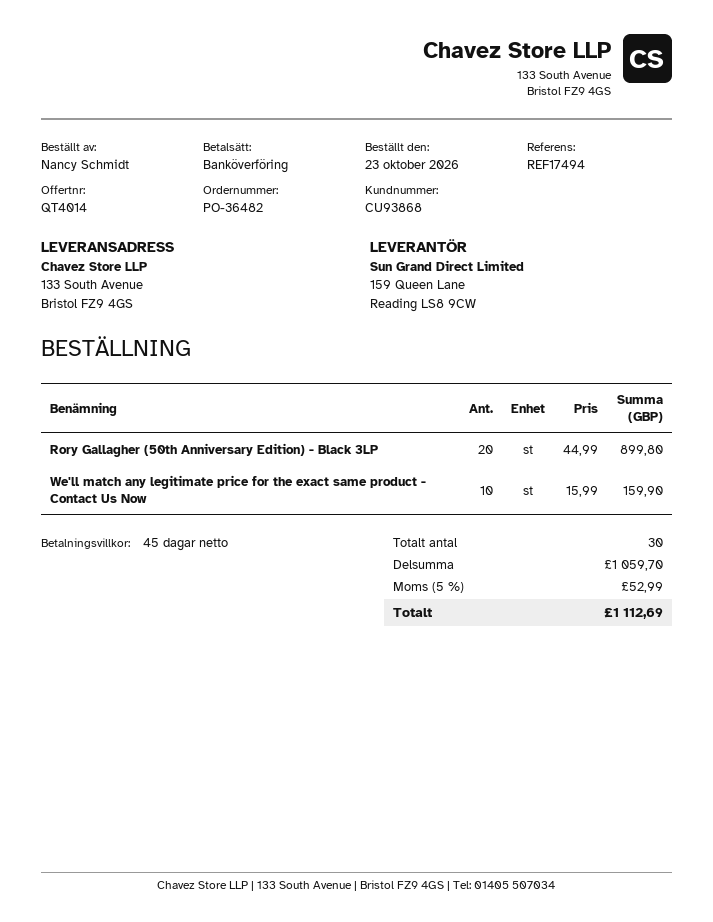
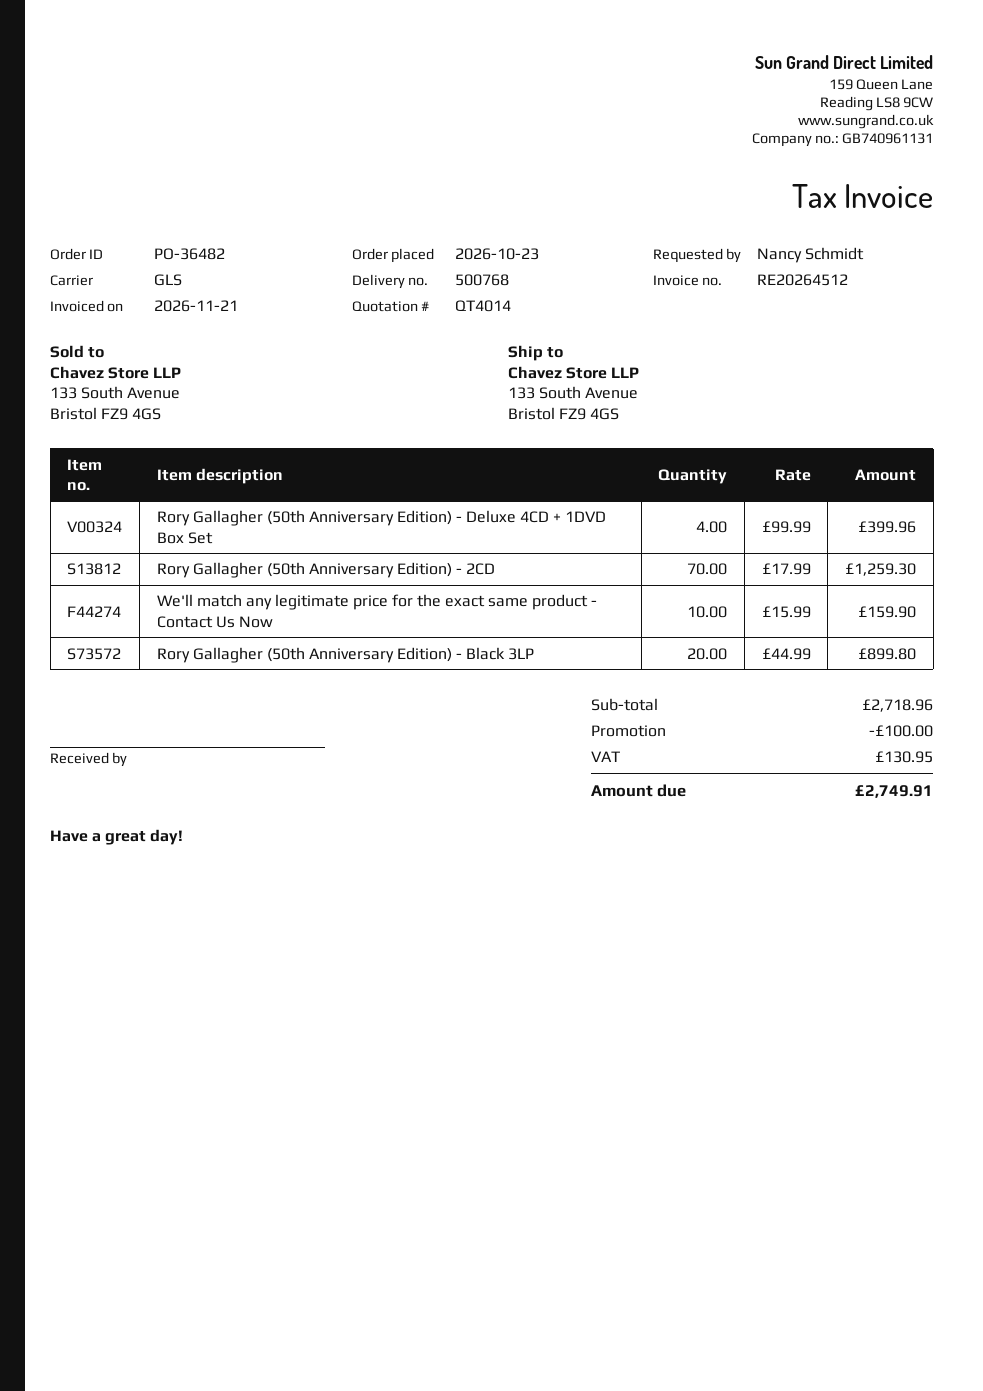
Rory Gallagher (50th Anniversary Edition) - Deluxe 4CD + 1DVD Box Set: none -> 4 x 99.99 = 399.96
Rory Gallagher (50th Anniversary Edition) - 2CD: none -> 70 x 17.99 = 1259.30
subtotal: 1059.70 -> 2718.96
discount: none -> 100.00
tax: 52.99 -> 130.95
total: 1112.69 -> 2749.91

